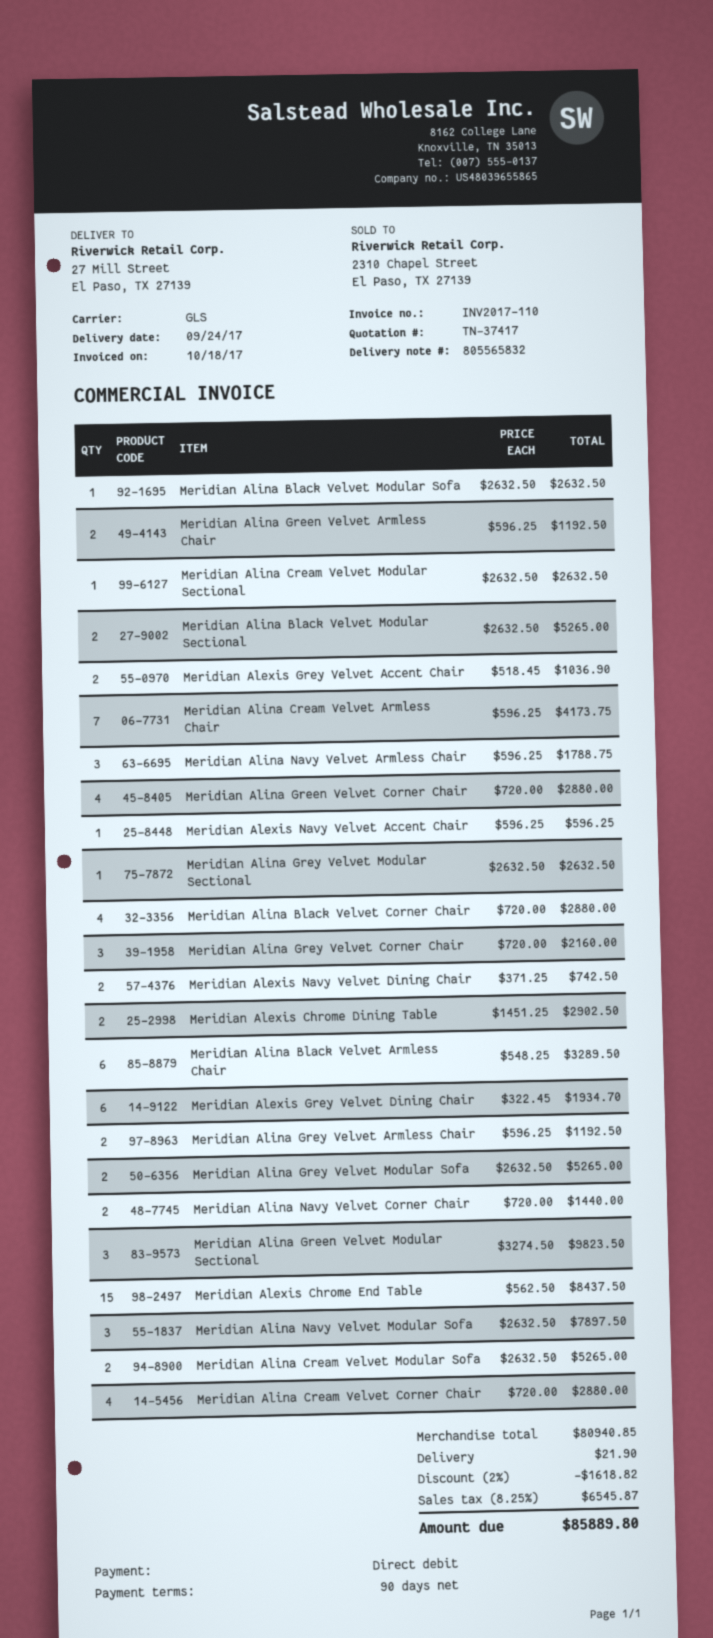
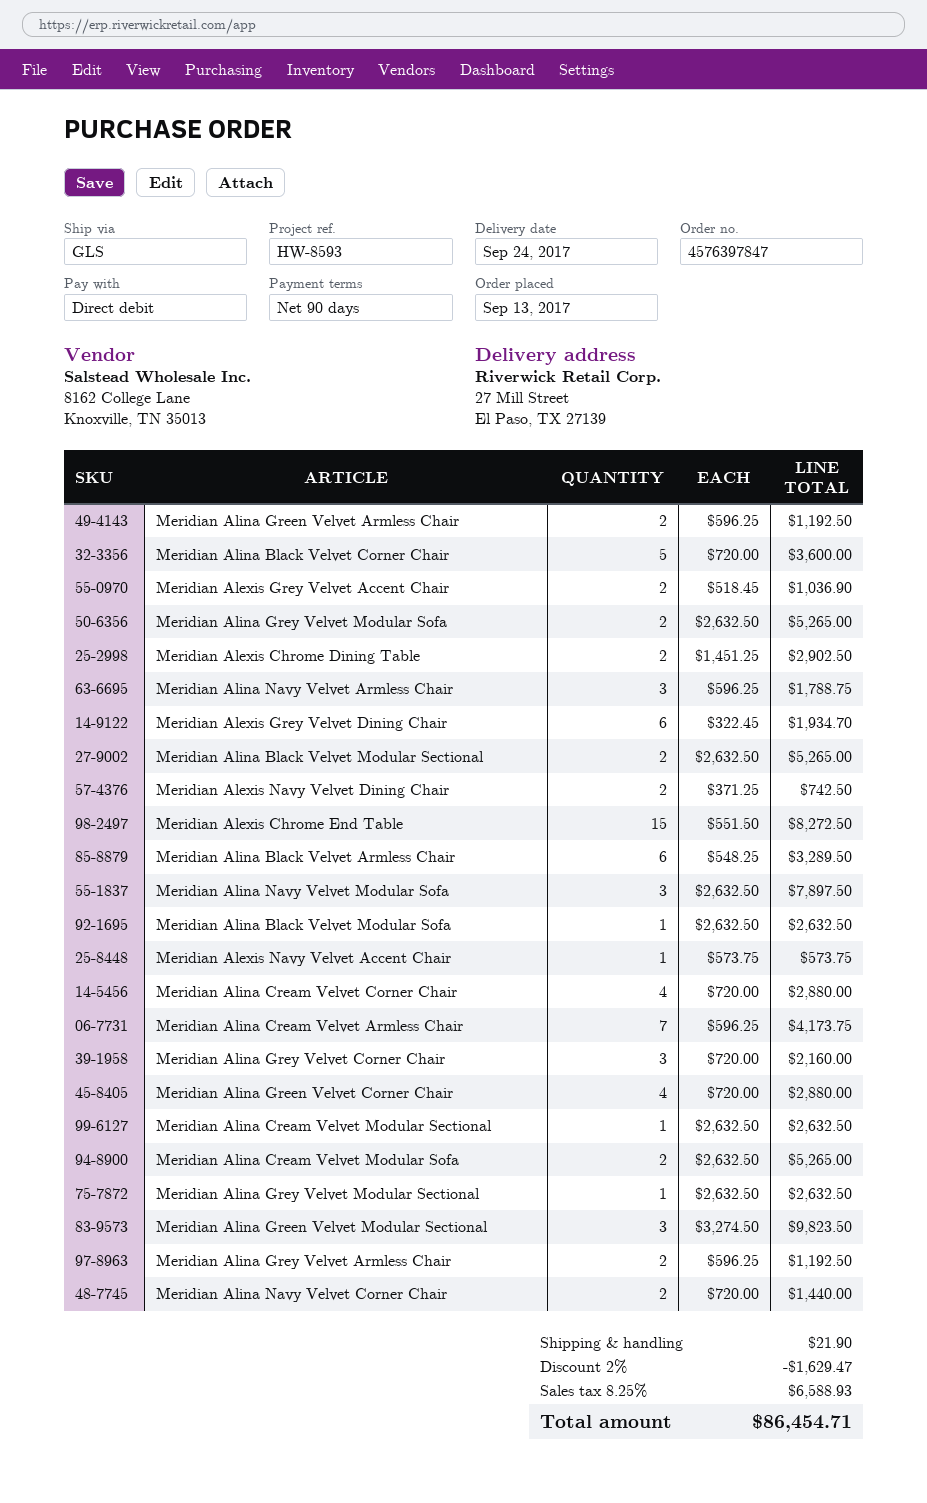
Meridian Alexis Navy Velvet Accent Chair: 1 x 596.25 = 596.25 -> 1 x 573.75 = 573.75
Meridian Alina Black Velvet Corner Chair: 4 x 720.00 = 2880.00 -> 5 x 720.00 = 3600.00
Meridian Alexis Chrome End Table: 15 x 562.50 = 8437.50 -> 15 x 551.50 = 8272.50
discount: 2% = 1618.82 -> 2% = 1629.47
tax: 8.25% = 6545.87 -> 8.25% = 6588.93
total: 85889.80 -> 86454.71

